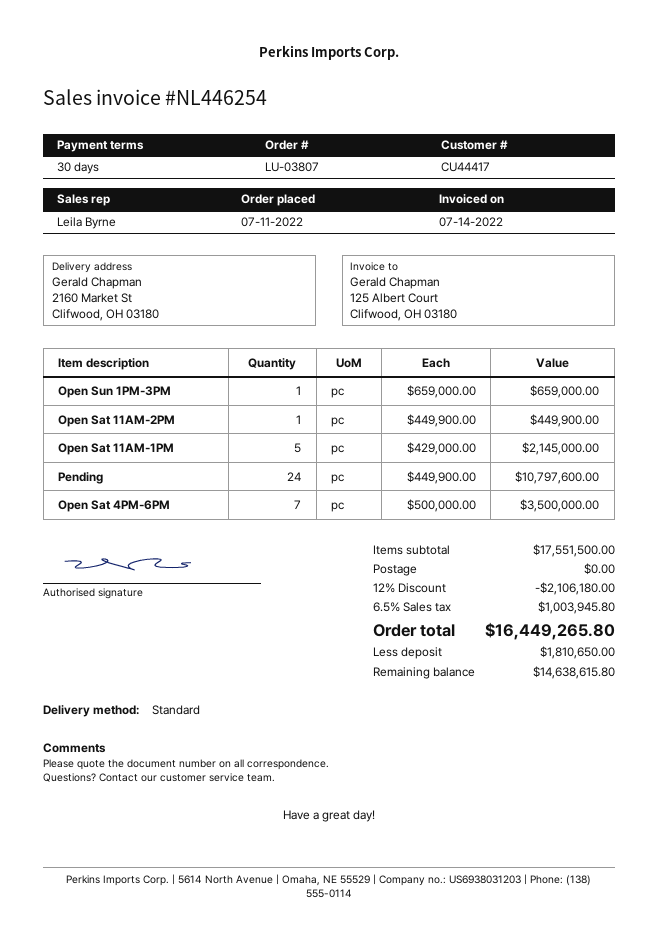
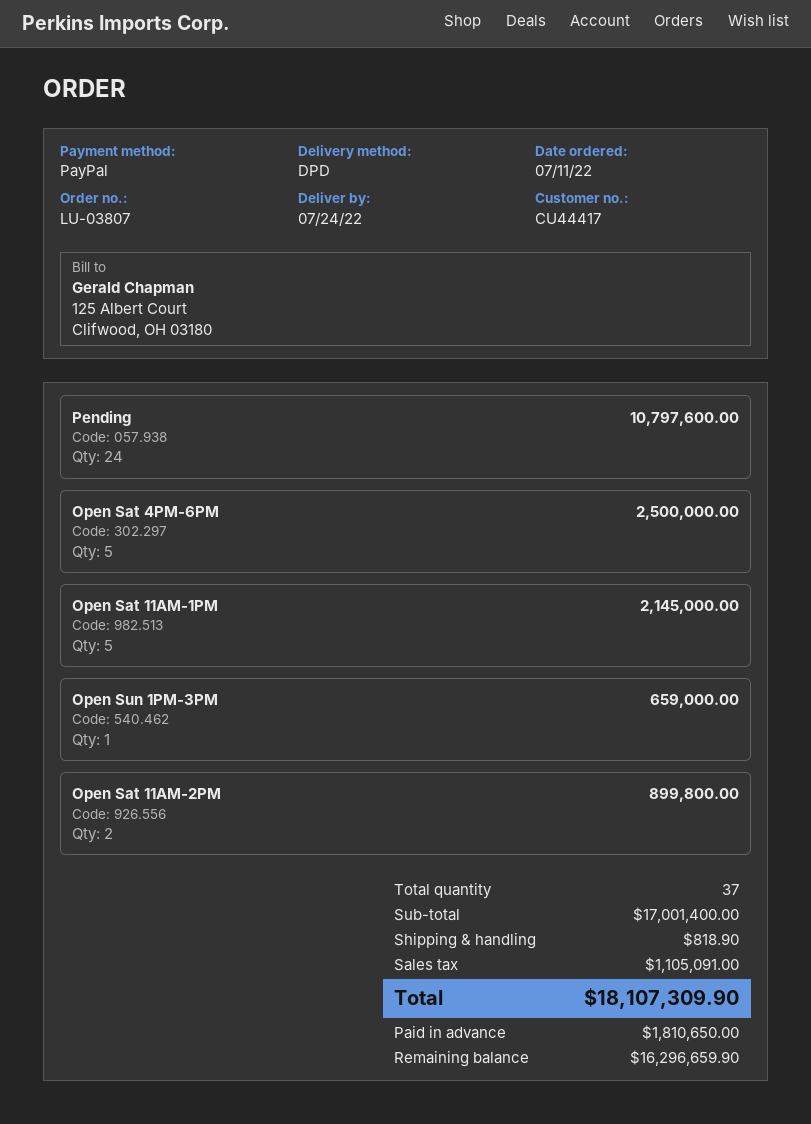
shipping method: standard -> DPD
Open Sat 11AM-2PM: 1 for 449900.00 -> 2 for 899800.00
Open Sat 4PM-6PM: 7 for 3500000.00 -> 5 for 2500000.00
subtotal: 17551500.00 -> 17001400.00
discount: 12% = 2106180.00 -> none
shipping: 0.00 -> 818.90
tax: 1003945.80 -> 1105091.00
total: 16449265.80 -> 18107309.90
balance: 14638615.80 -> 16296659.90

